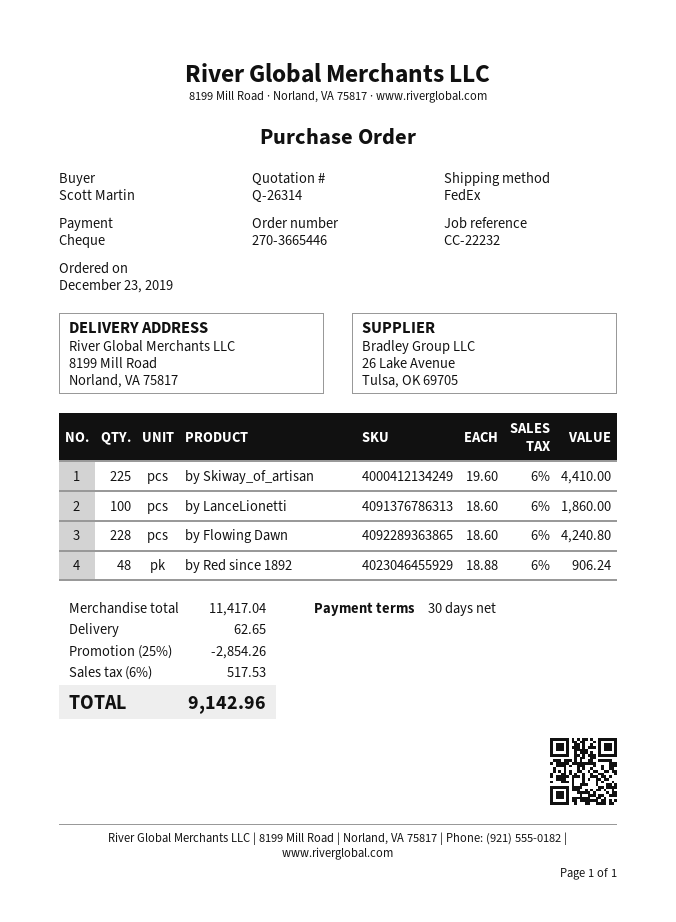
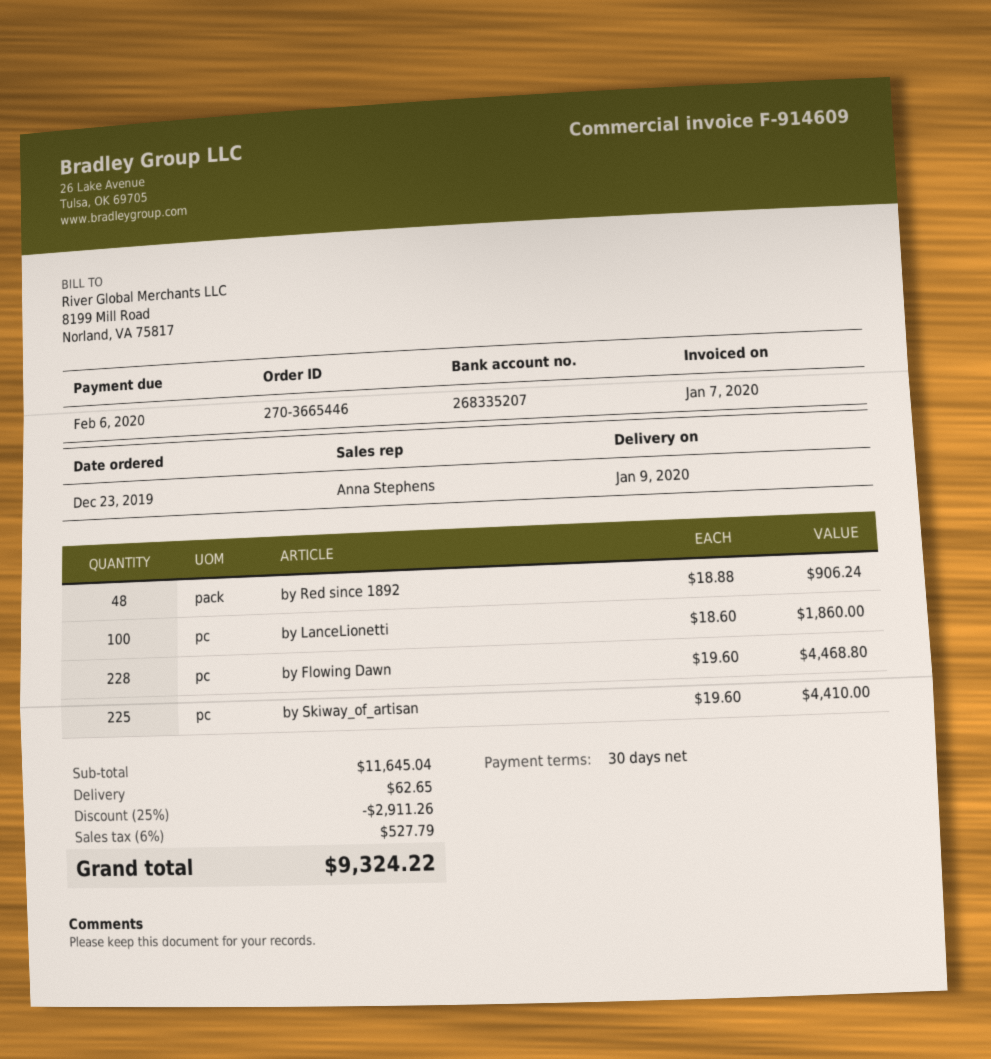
by Flowing Dawn: 228 x 18.60 = 4240.80 -> 228 x 19.60 = 4468.80
subtotal: 11417.04 -> 11645.04
discount: 25% = 2854.26 -> 25% = 2911.26
tax: 6% = 517.53 -> 6% = 527.79
total: 9142.96 -> 9324.22

